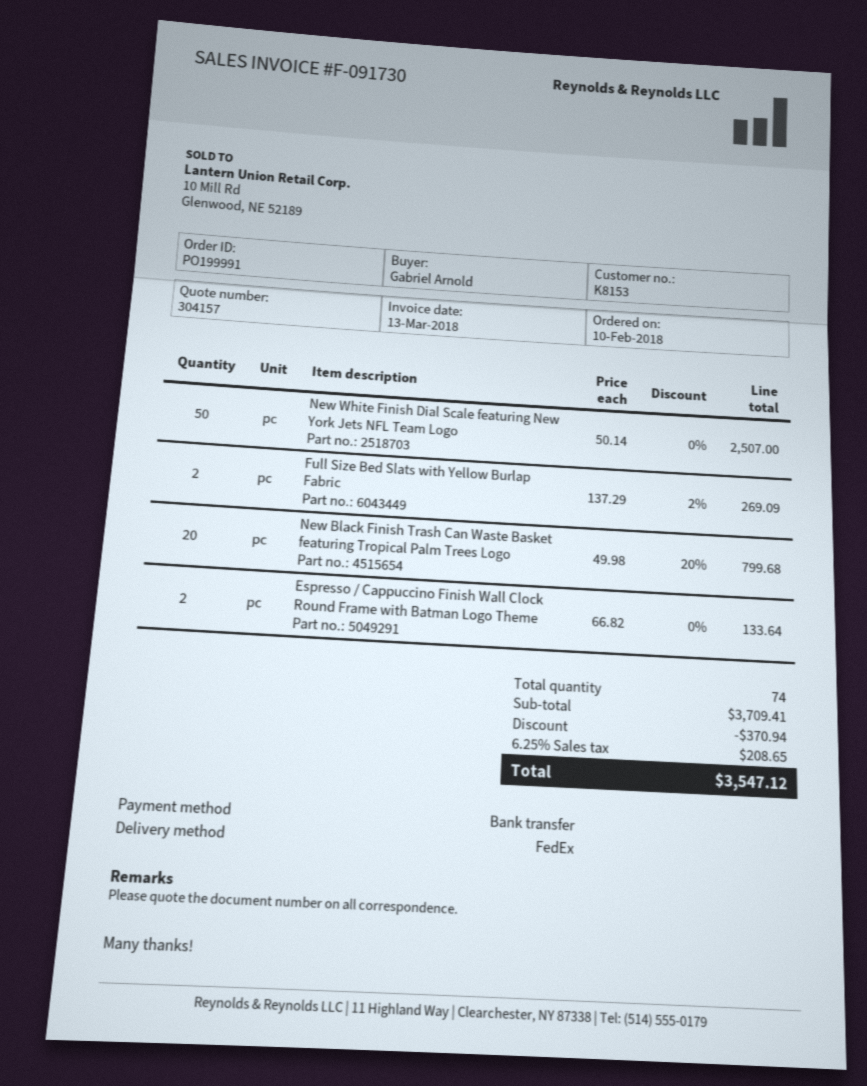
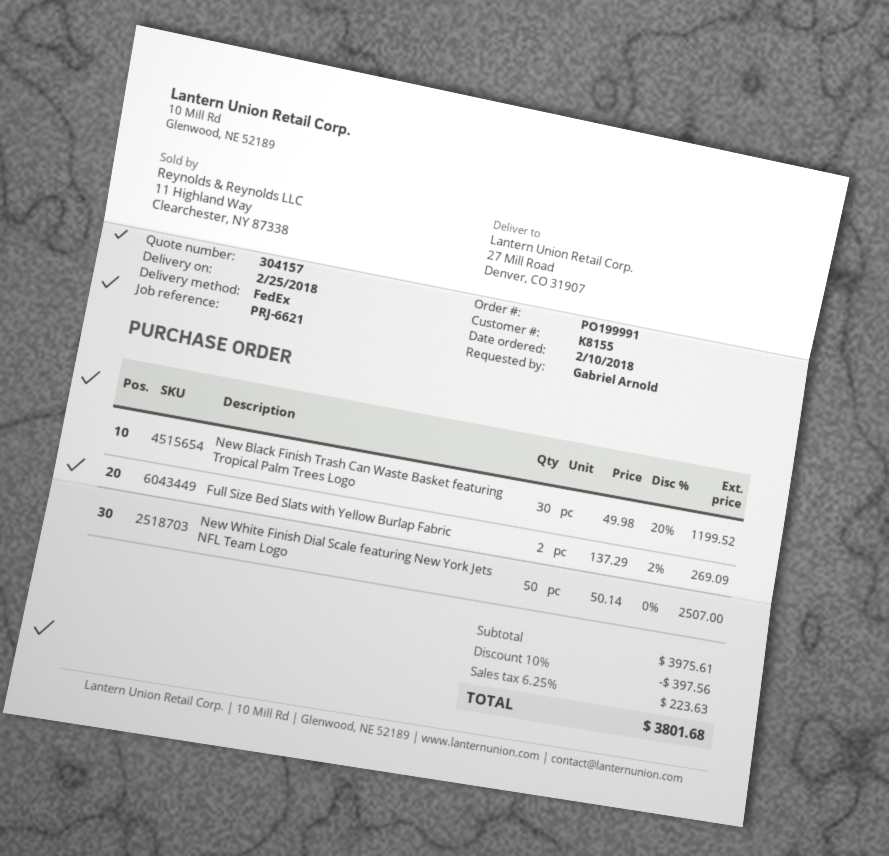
customer number: K8153 -> K8155
New Black Finish Trash Can Waste Basket featuring Tropical Palm Trees Logo: 20 x 49.98 - 20% = 799.68 -> 30 x 49.98 - 20% = 1199.52
Espresso / Cappuccino Finish Wall Clock Round Frame with Batman Logo Theme: 2 x 66.82 = 133.64 -> none
subtotal: 3709.41 -> 3975.61
discount: 370.94 -> 397.56
tax: 6.25% = 208.65 -> 6.25% = 223.63
total: 3547.12 -> 3801.68

